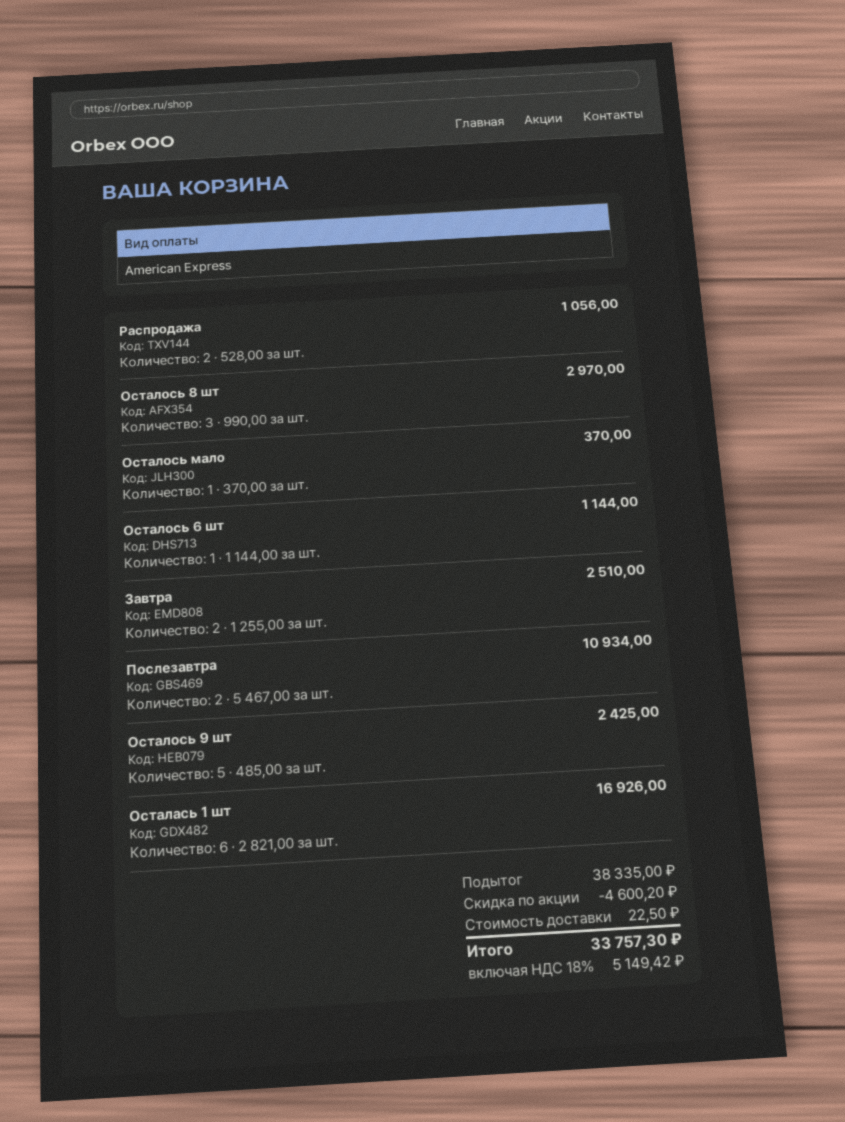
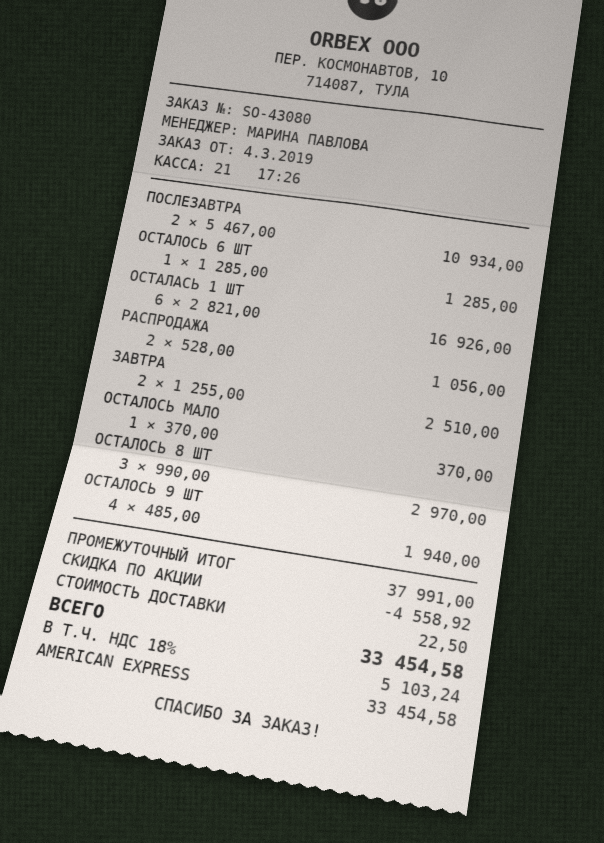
Осталось 6 шт: 1 x 1144.00 = 1144.00 -> 1 x 1285.00 = 1285.00
Осталось 9 шт: 5 x 485.00 = 2425.00 -> 4 x 485.00 = 1940.00
subtotal: 38335.00 -> 37991.00
discount: 4600.20 -> 4558.92
tax: 18% = 5149.42 -> 18% = 5103.24
total: 33757.30 -> 33454.58

